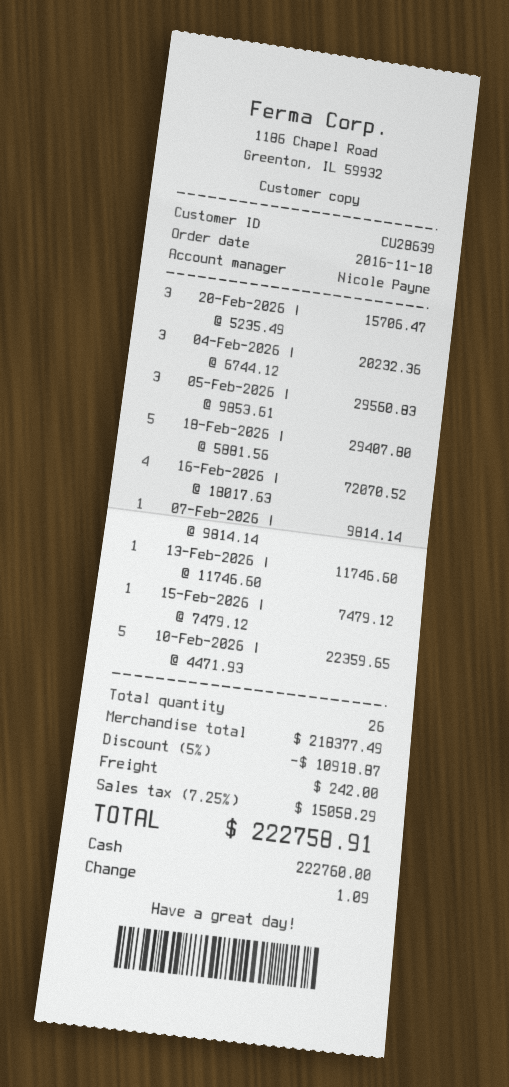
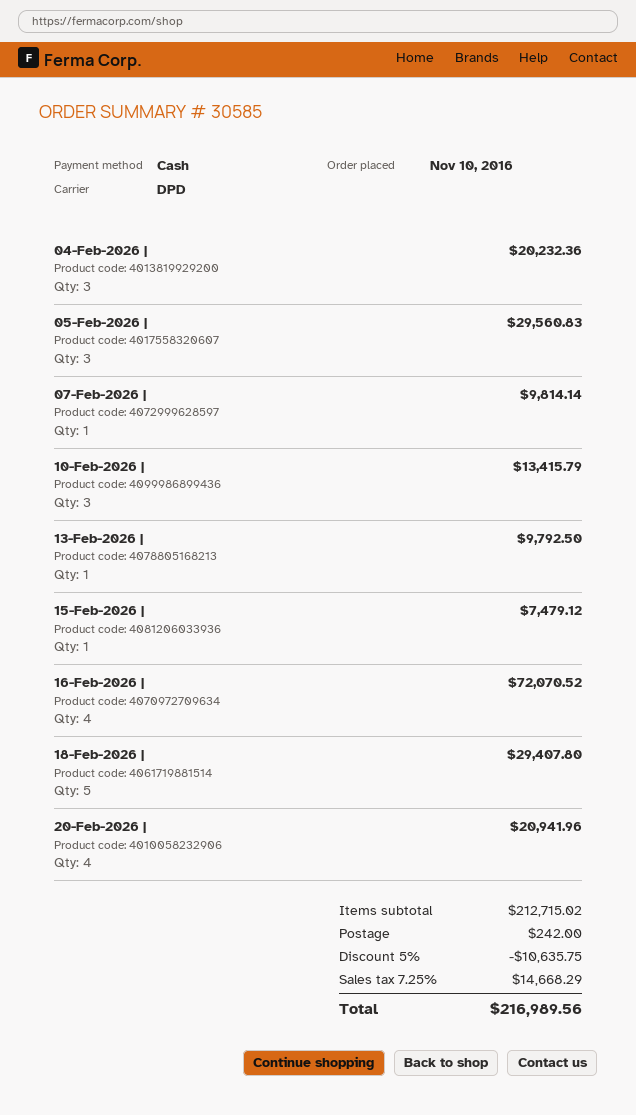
20-Feb-2026 |: 3 for 15706.47 -> 4 for 20941.96
13-Feb-2026 |: 1 for 11746.60 -> 1 for 9792.50
10-Feb-2026 |: 5 for 22359.65 -> 3 for 13415.79
subtotal: 218377.49 -> 212715.02
discount: 5% = 10918.87 -> 5% = 10635.75
tax: 7.25% = 15058.29 -> 7.25% = 14668.29
total: 222758.91 -> 216989.56

